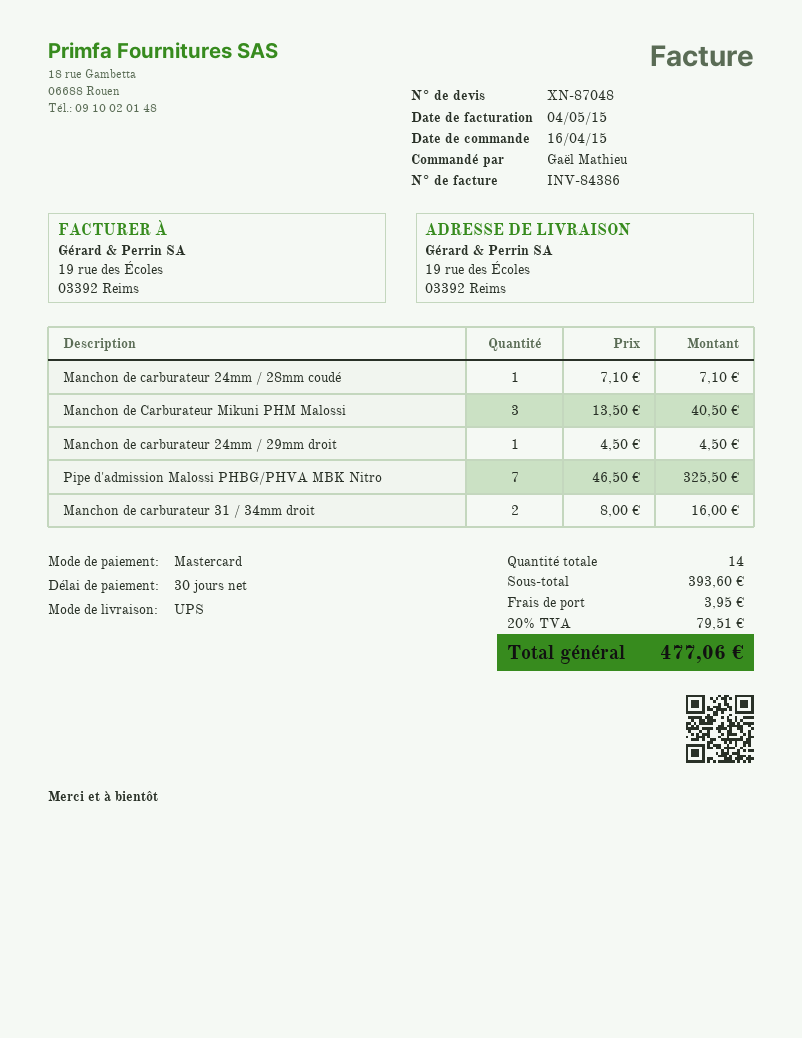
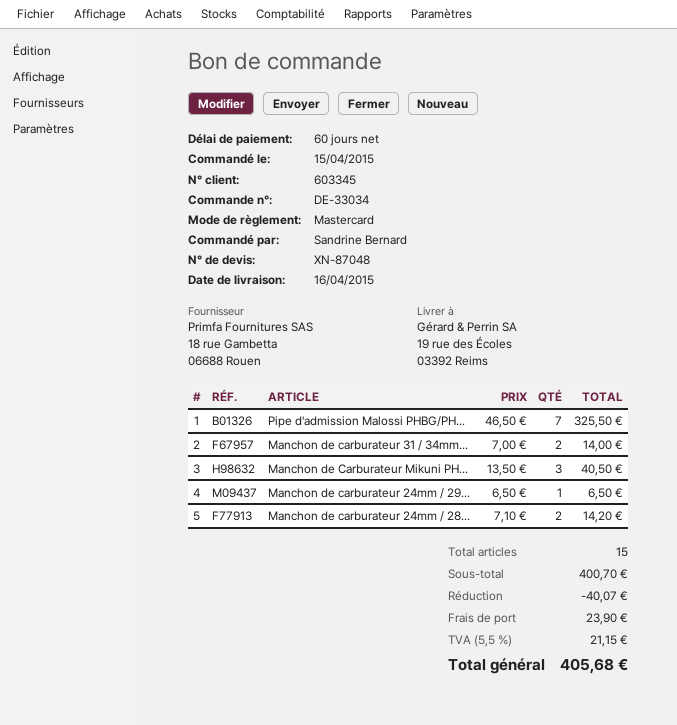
order date: 2015-04-16 -> 2015-04-15
payment terms: 30 days -> 60 days
ordered by: Gaël Mathieu -> Sandrine Bernard
Manchon de carburateur 24mm / 28mm coudé: 1 x 7.10 = 7.10 -> 2 x 7.10 = 14.20
Manchon de carburateur 24mm / 29mm droit: 1 x 4.50 = 4.50 -> 1 x 6.50 = 6.50
Manchon de carburateur 31 / 34mm droit: 2 x 8.00 = 16.00 -> 2 x 7.00 = 14.00
total quantity: 14 -> 15
subtotal: 393.60 -> 400.70
discount: none -> 40.07
shipping: 3.95 -> 23.90
tax: 20% = 79.51 -> 5.5% = 21.15
total: 477.06 -> 405.68

